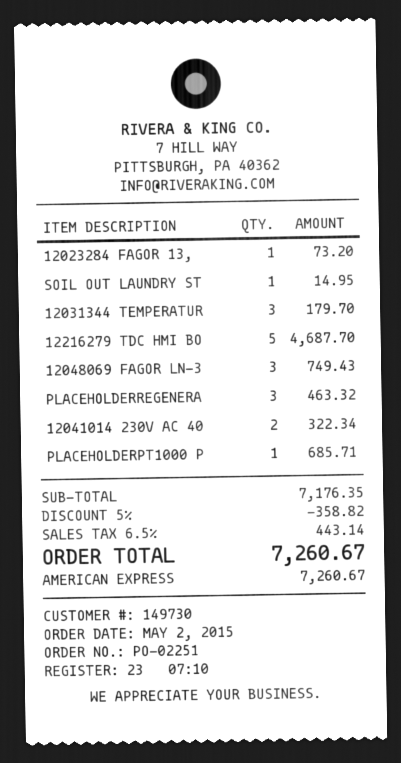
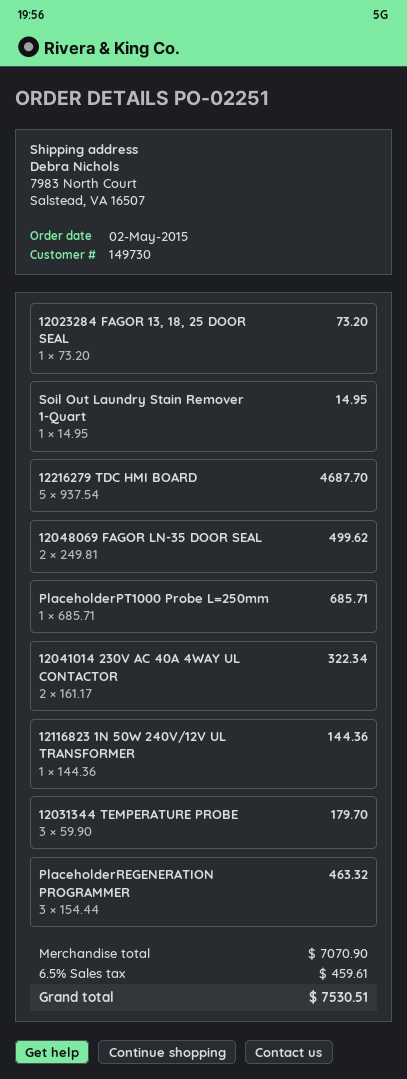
12048069 FAGOR LN-3: 3 for 749.43 -> 2 for 499.62
12116823 1N 50W 240V/12V UL TRANSFORMER: none -> 1 for 144.36
subtotal: 7176.35 -> 7070.90
discount: 5% = 358.82 -> none
tax: 6.5% = 443.14 -> 6.5% = 459.61
total: 7260.67 -> 7530.51

